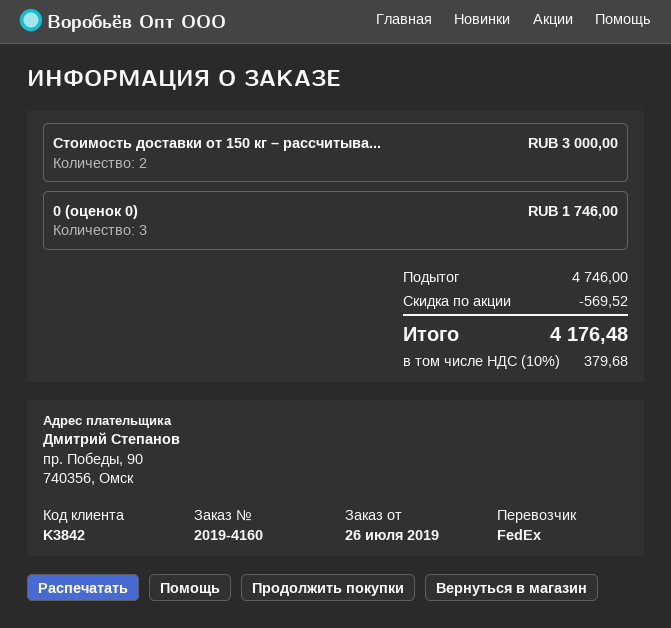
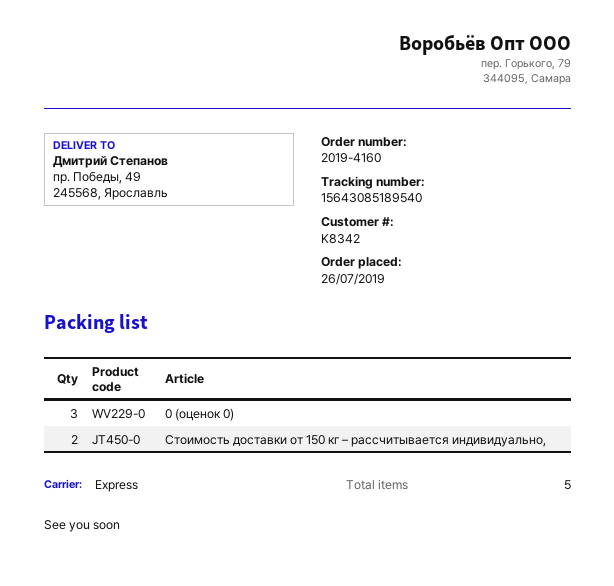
customer number: K3842 -> K8342
shipping method: FedEx -> express

